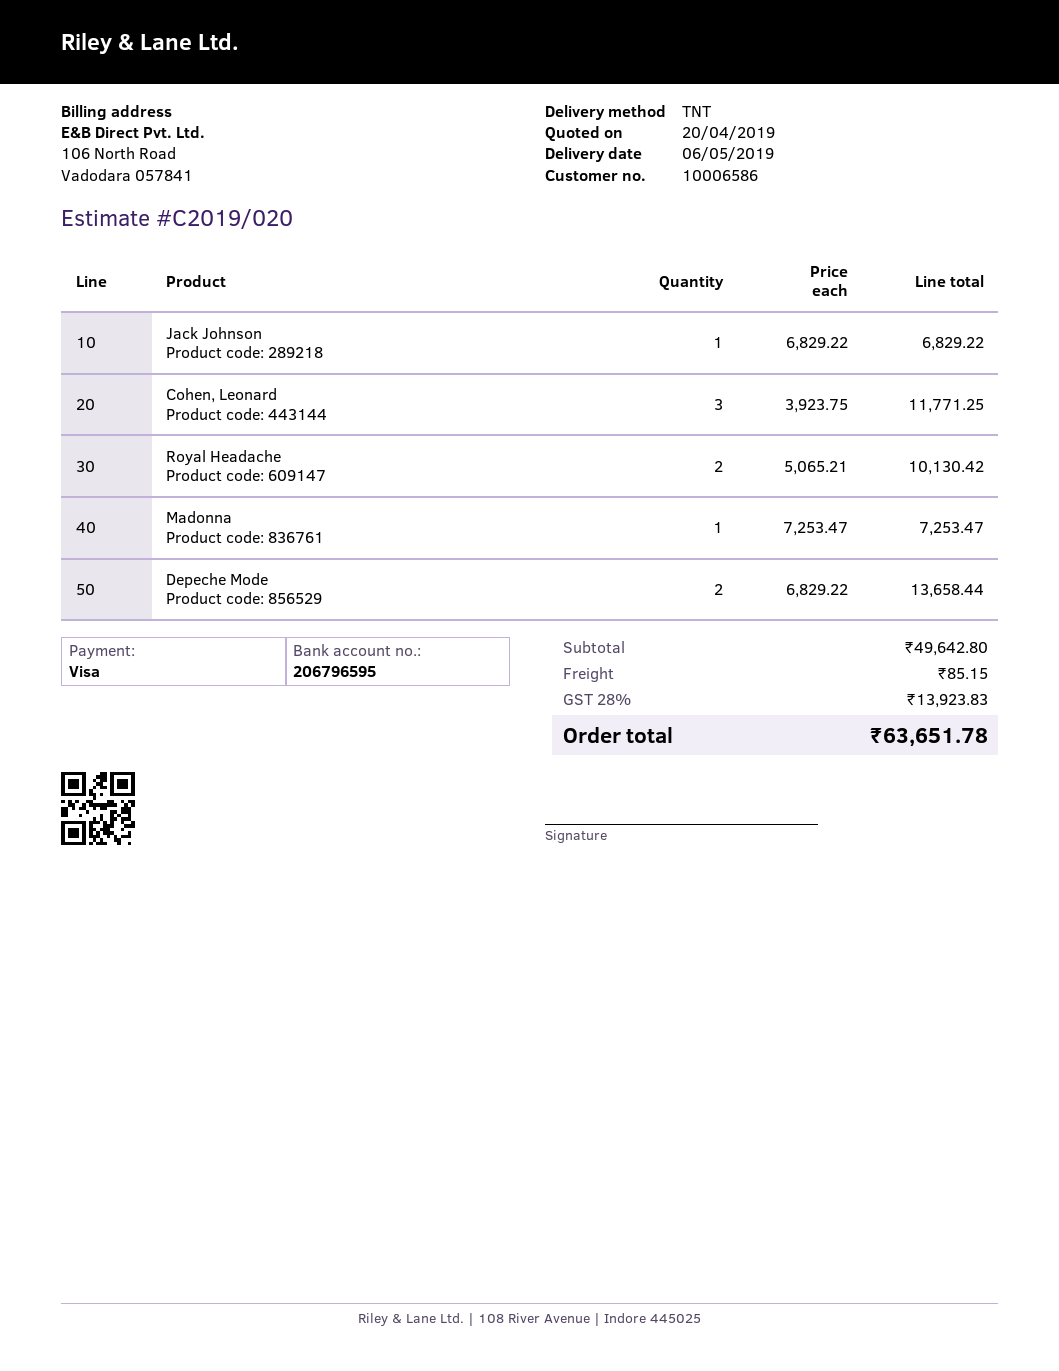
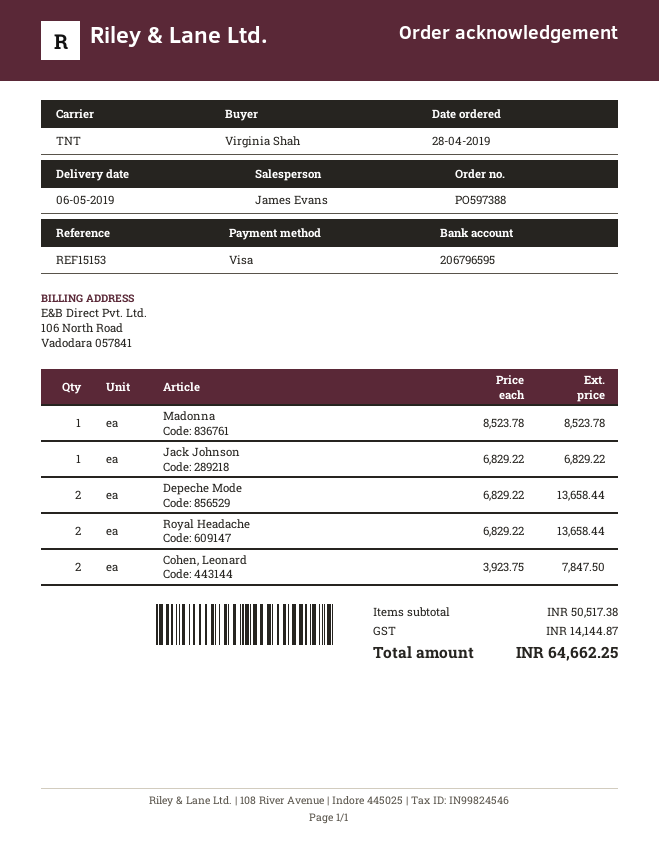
Cohen, Leonard: 3 x 3923.75 = 11771.25 -> 2 x 3923.75 = 7847.50
Royal Headache: 2 x 5065.21 = 10130.42 -> 2 x 6829.22 = 13658.44
Madonna: 1 x 7253.47 = 7253.47 -> 1 x 8523.78 = 8523.78
subtotal: 49642.80 -> 50517.38
shipping: 85.15 -> none
tax: 13923.83 -> 14144.87
total: 63651.78 -> 64662.25

